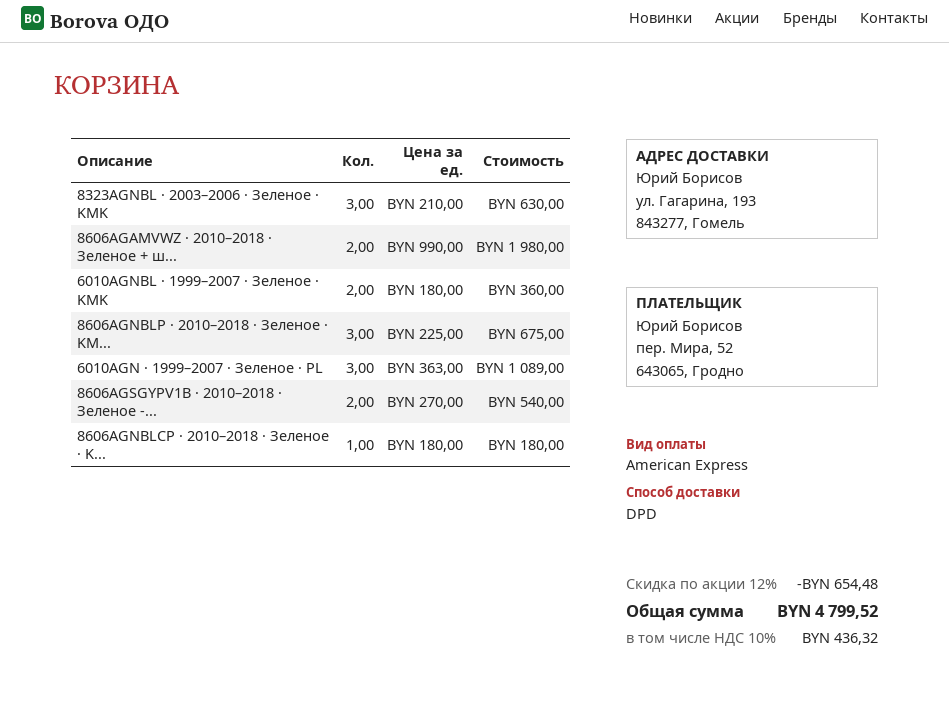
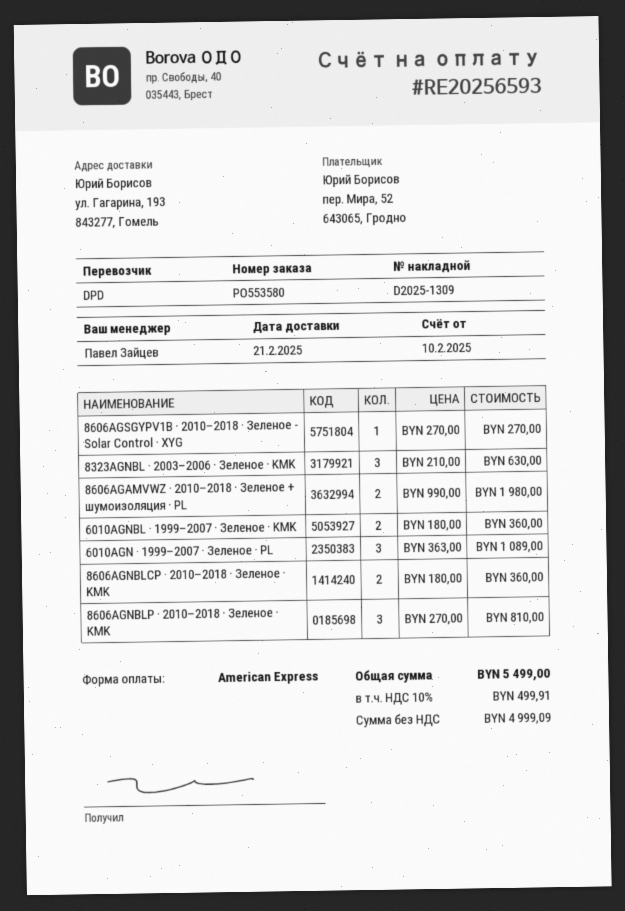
8606AGNBLP · 2010–2018 · Зеленое · KM...: 3 x 225.00 = 675.00 -> 3 x 270.00 = 810.00
8606AGSGYPV1B · 2010–2018 · Зеленое -...: 2 x 270.00 = 540.00 -> 1 x 270.00 = 270.00
8606AGNBLCP · 2010–2018 · Зеленое · K...: 1 x 180.00 = 180.00 -> 2 x 180.00 = 360.00
discount: 12% = 654.48 -> none
tax: 10% = 436.32 -> 10% = 499.91
total: 4799.52 -> 5499.00

